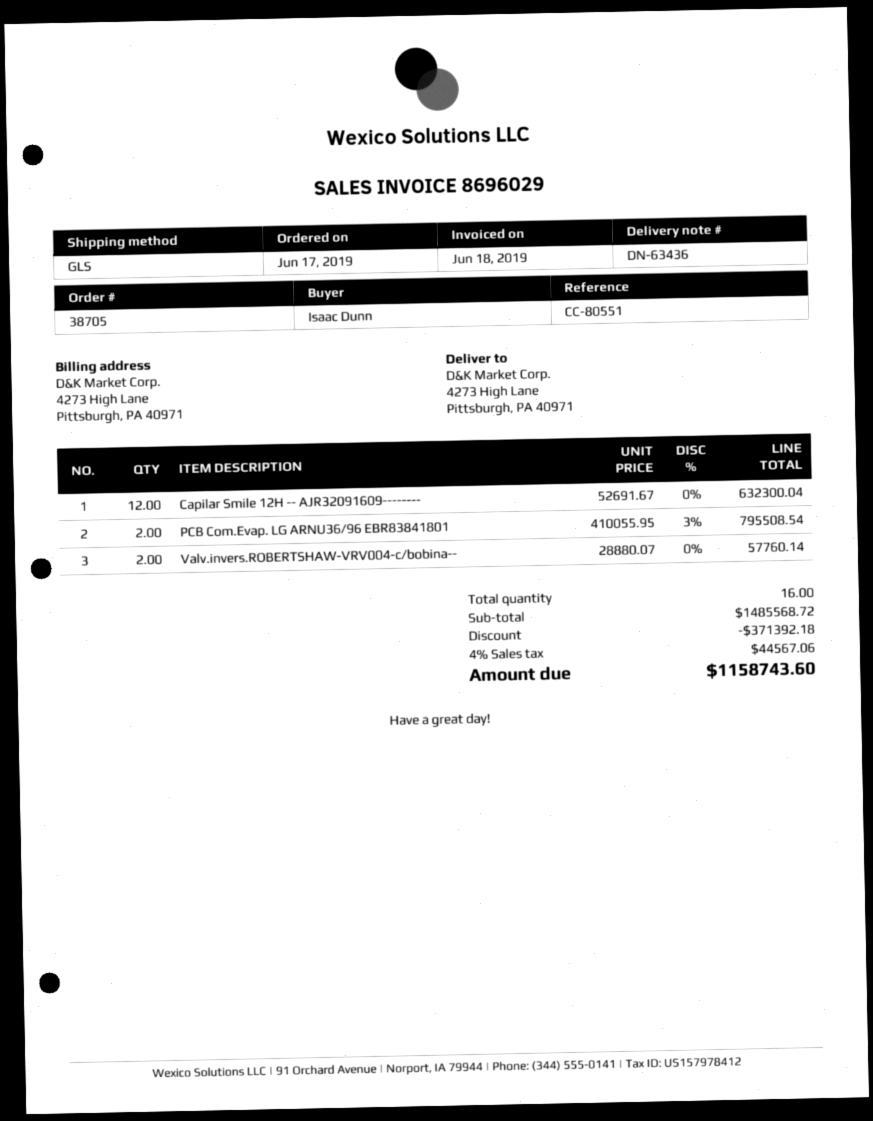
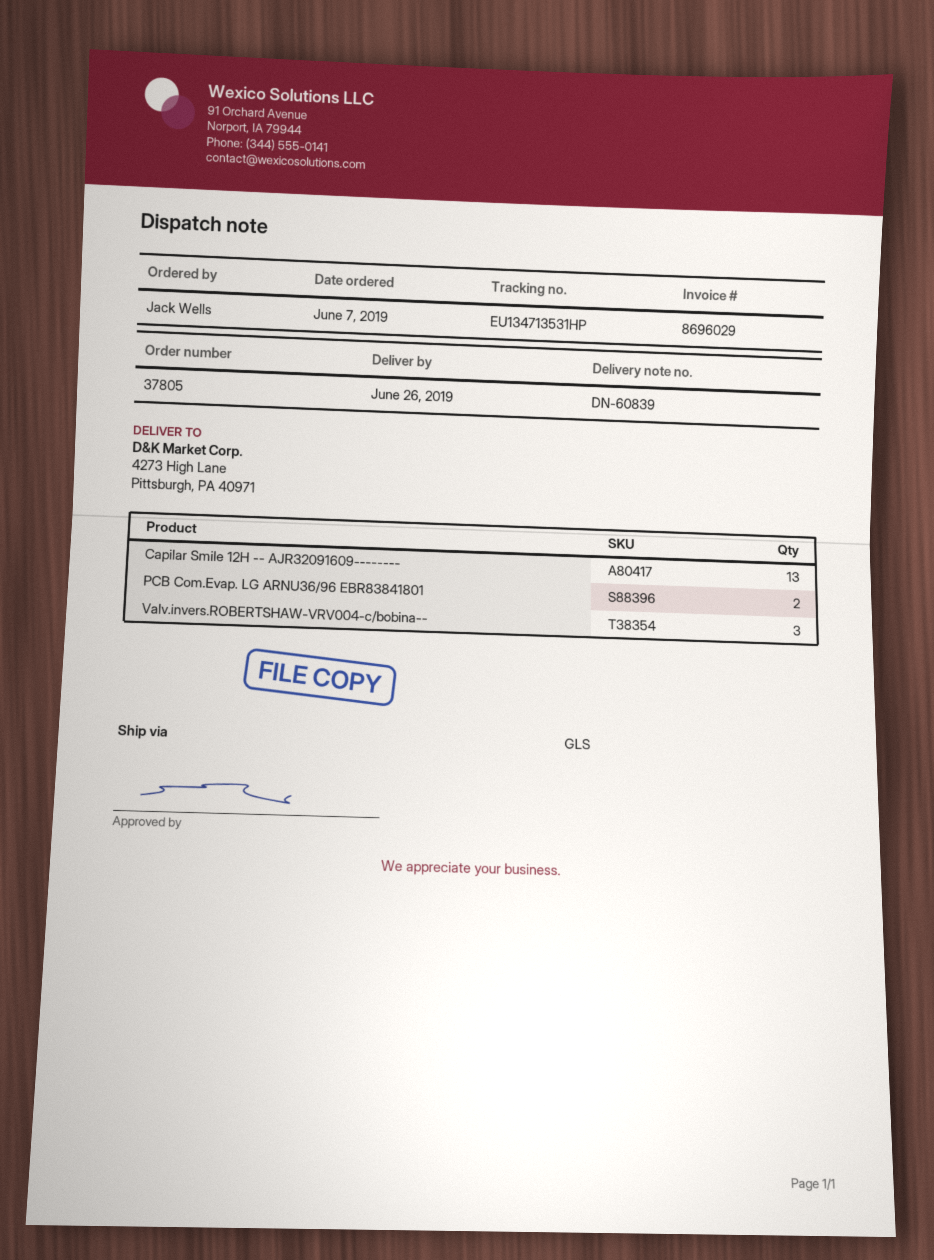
order number: 38705 -> 37805
order date: 2019-06-17 -> 2019-06-07
delivery note number: DN-63436 -> DN-60839
ordered by: Isaac Dunn -> Jack Wells
Capilar Smile 12H -- AJR32091609--------: 12 -> 13
Valv.invers.ROBERTSHAW-VRV004-c/bobina--: 2 -> 3

